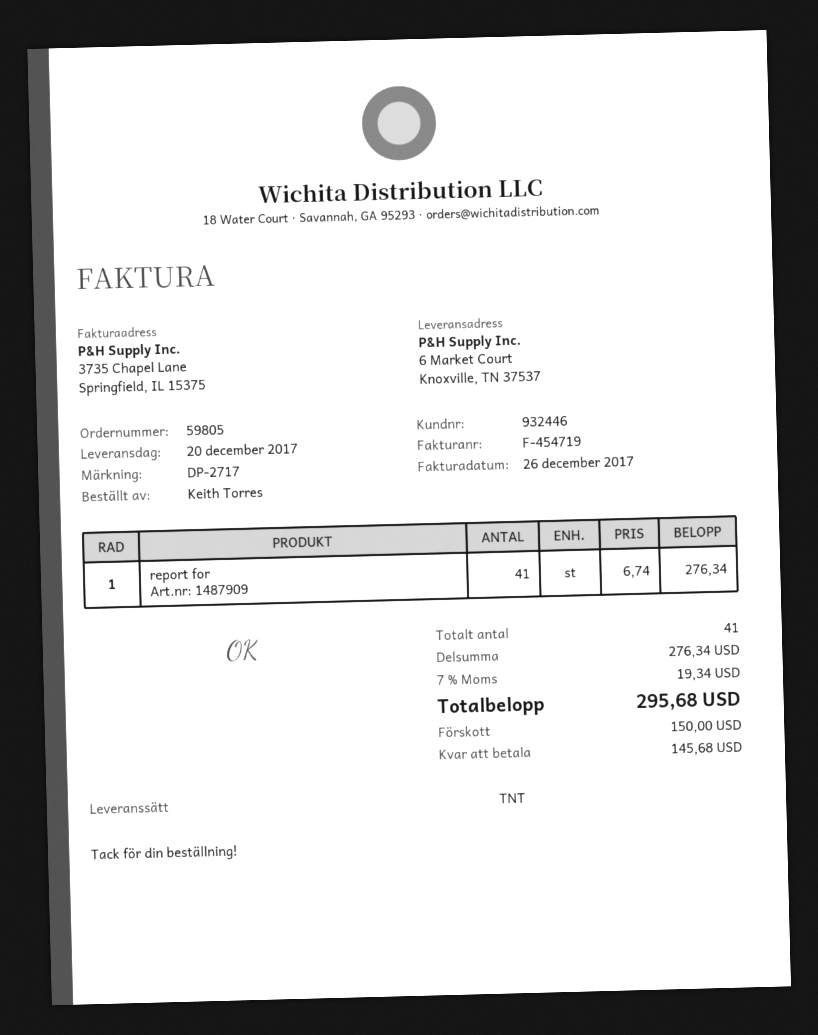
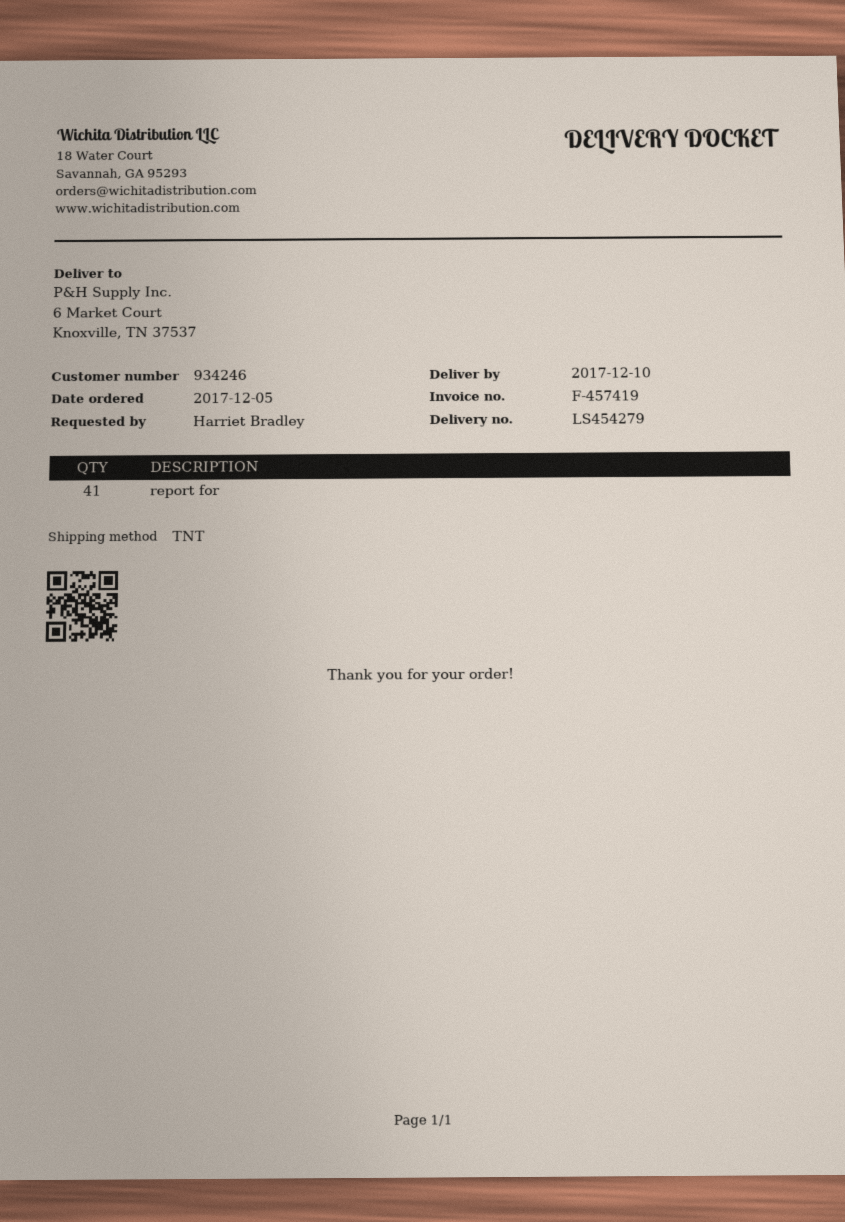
delivery date: 2017-12-20 -> 2017-12-10
invoice number: F-454719 -> F-457419
customer number: 932446 -> 934246
ordered by: Keith Torres -> Harriet Bradley

